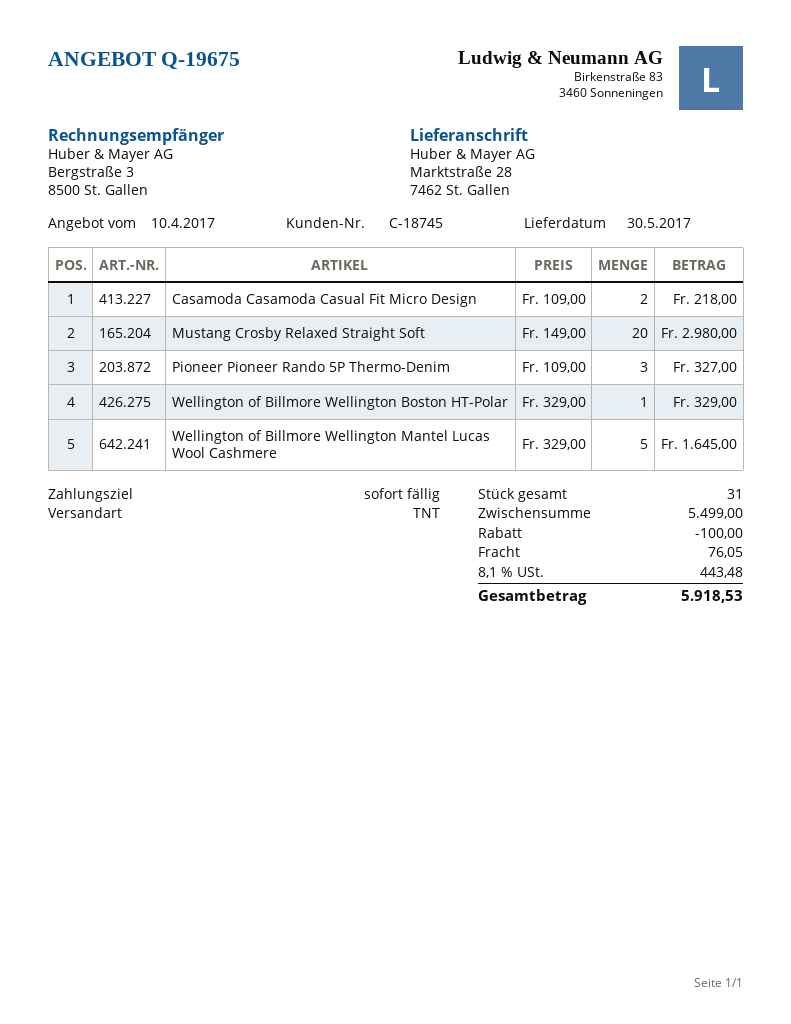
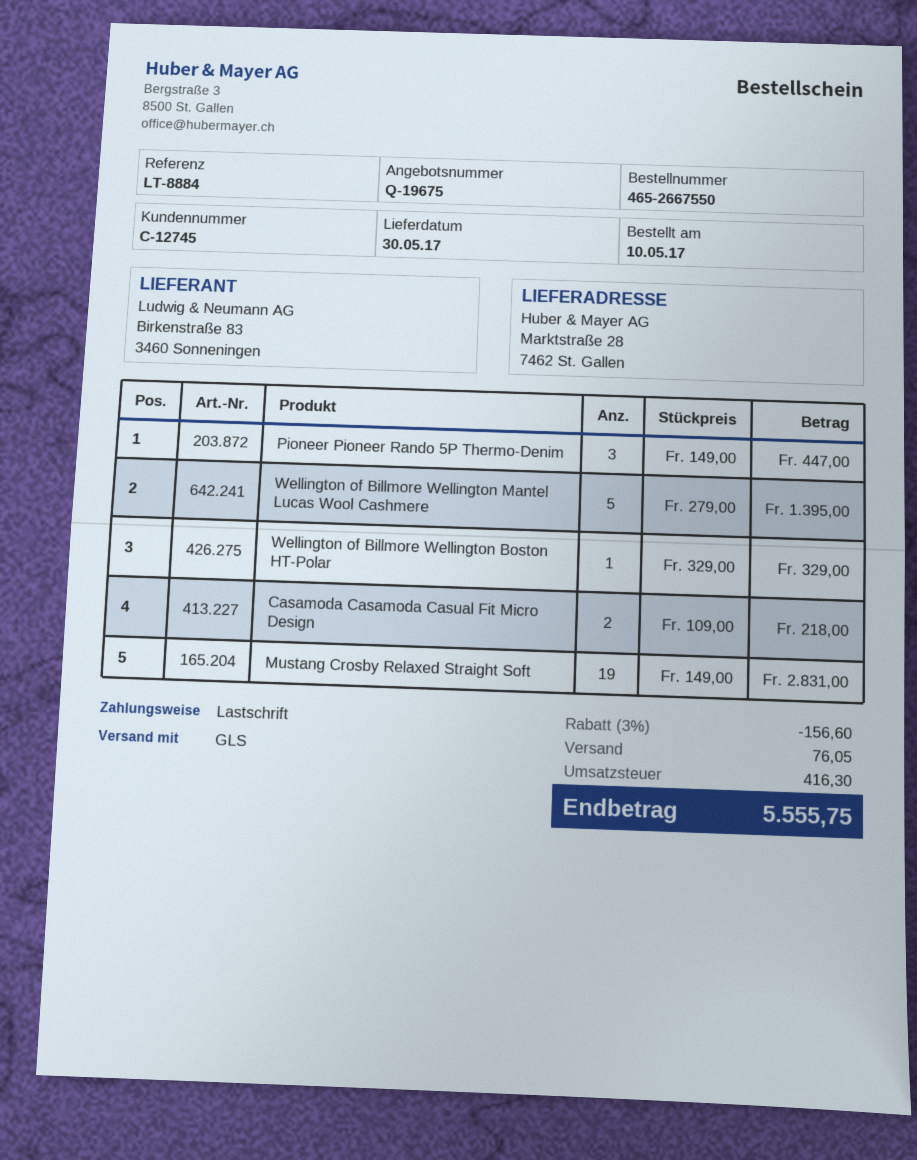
customer number: C-18745 -> C-12745
shipping method: TNT -> GLS
Mustang Crosby Relaxed Straight Soft: 20 x 149.00 = 2980.00 -> 19 x 149.00 = 2831.00
Pioneer Pioneer Rando 5P Thermo-Denim: 3 x 109.00 = 327.00 -> 3 x 149.00 = 447.00
Wellington of Billmore Wellington Mantel Lucas Wool Cashmere: 5 x 329.00 = 1645.00 -> 5 x 279.00 = 1395.00
discount: 100.00 -> 156.60
tax: 443.48 -> 416.30
total: 5918.53 -> 5555.75

